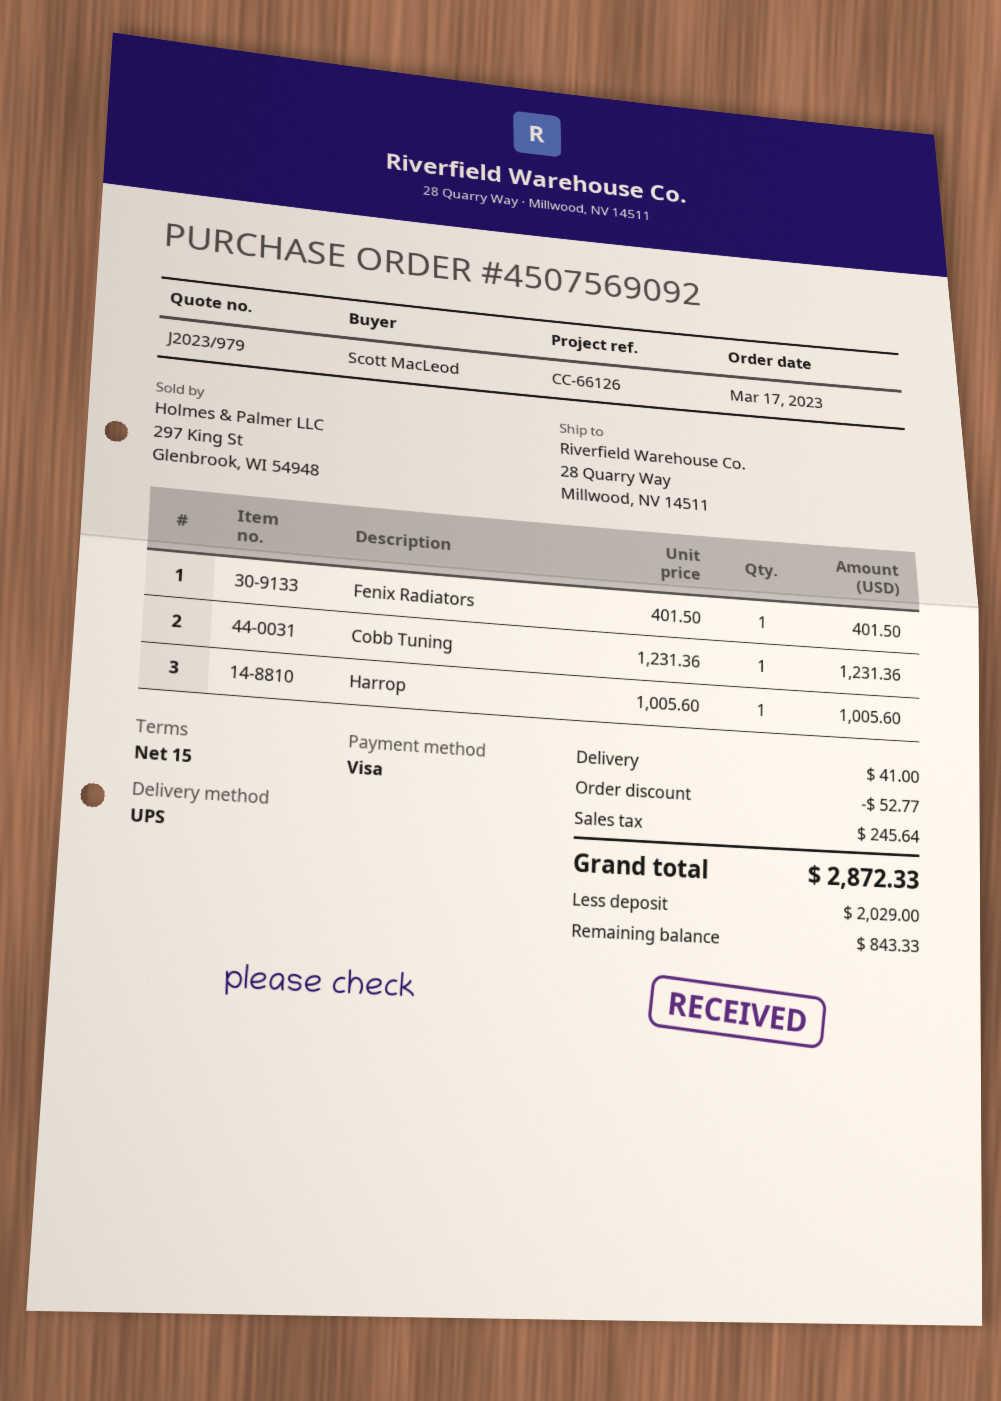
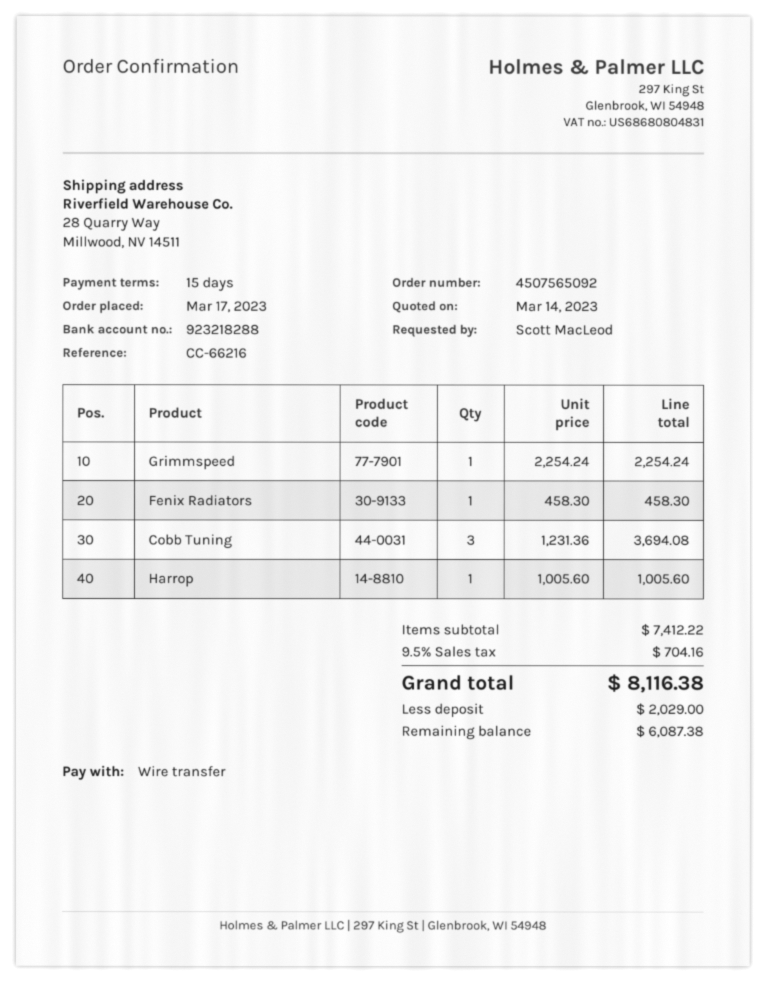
order number: 4507569092 -> 4507565092
reference: CC-66126 -> CC-66216
payment method: Visa -> bank transfer
Fenix Radiators: 1 x 401.50 = 401.50 -> 1 x 458.30 = 458.30
Cobb Tuning: 1 x 1231.36 = 1231.36 -> 3 x 1231.36 = 3694.08
Grimmspeed: none -> 1 x 2254.24 = 2254.24
discount: 52.77 -> none
shipping: 41.00 -> none
tax: 245.64 -> 704.16
total: 2872.33 -> 8116.38
balance: 843.33 -> 6087.38

